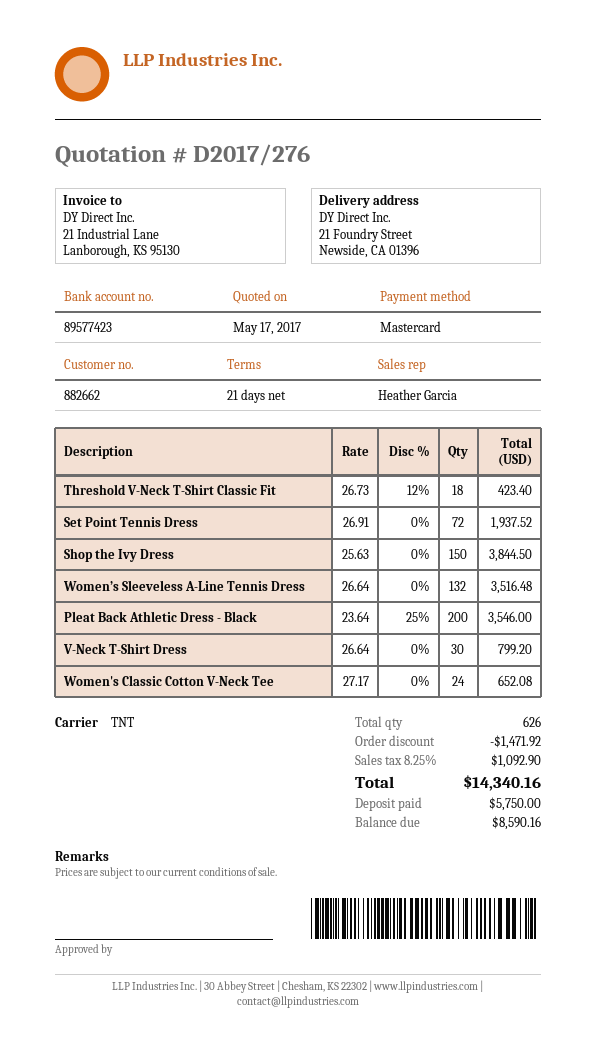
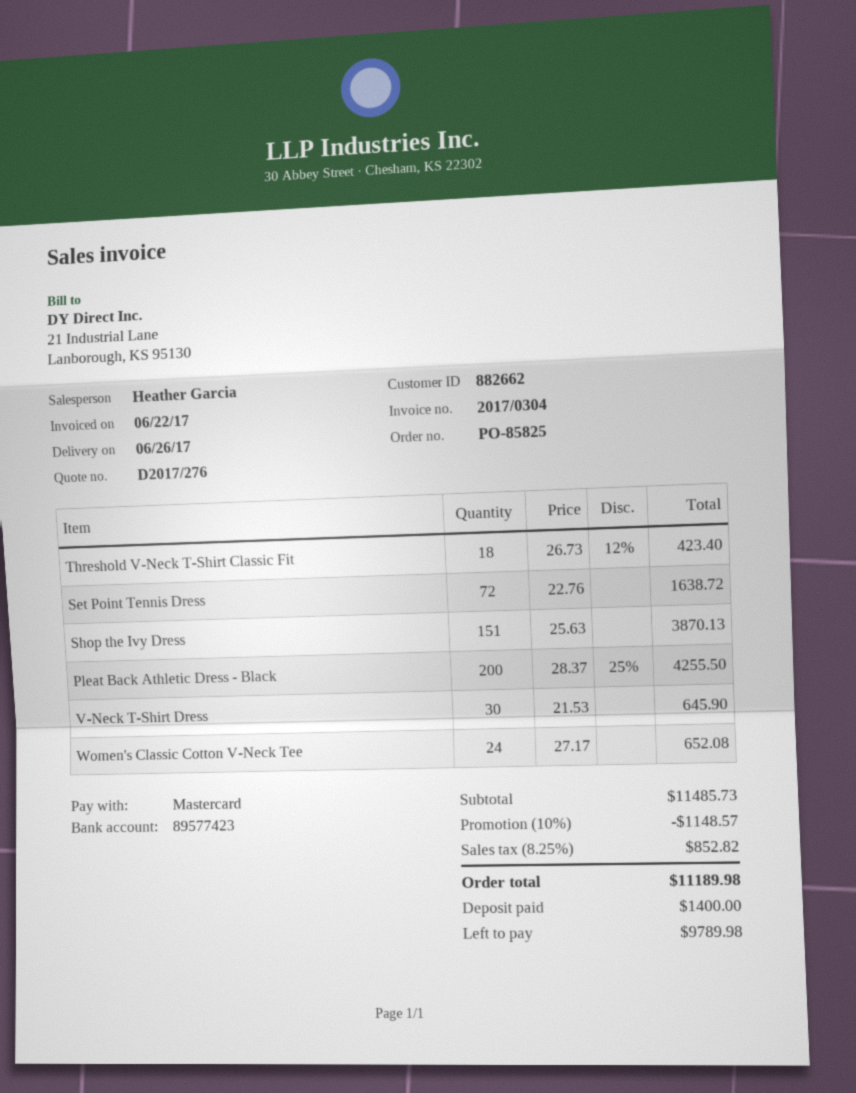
Set Point Tennis Dress: 72 x 26.91 = 1937.52 -> 72 x 22.76 = 1638.72
Shop the Ivy Dress: 150 x 25.63 = 3844.50 -> 151 x 25.63 = 3870.13
Women’s Sleeveless A-Line Tennis Dress: 132 x 26.64 = 3516.48 -> none
Pleat Back Athletic Dress - Black: 200 x 23.64 - 25% = 3546.00 -> 200 x 28.37 - 25% = 4255.50
V-Neck T-Shirt Dress: 30 x 26.64 = 799.20 -> 30 x 21.53 = 645.90
discount: 1471.92 -> 1148.57
tax: 8.25% = 1092.90 -> 8.25% = 852.82
total: 14340.16 -> 11189.98
deposit: 5750.00 -> 1400.00
balance: 8590.16 -> 9789.98

